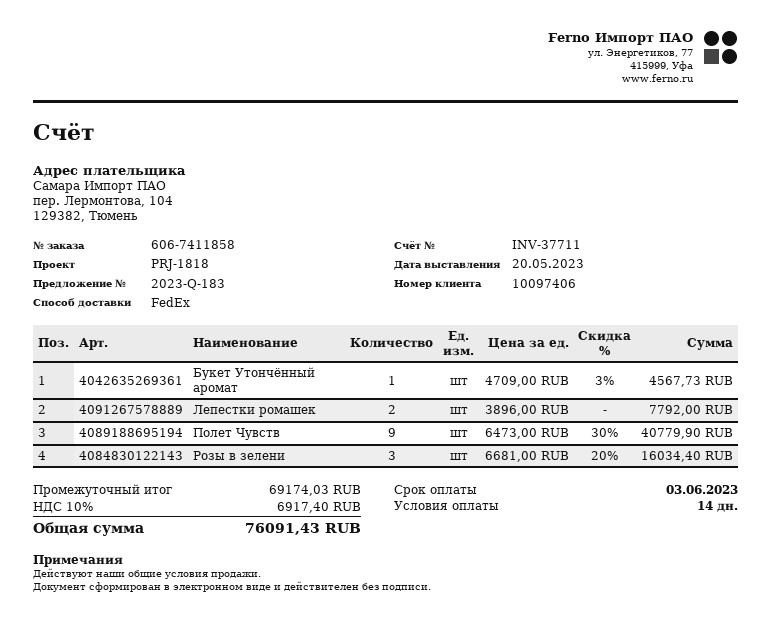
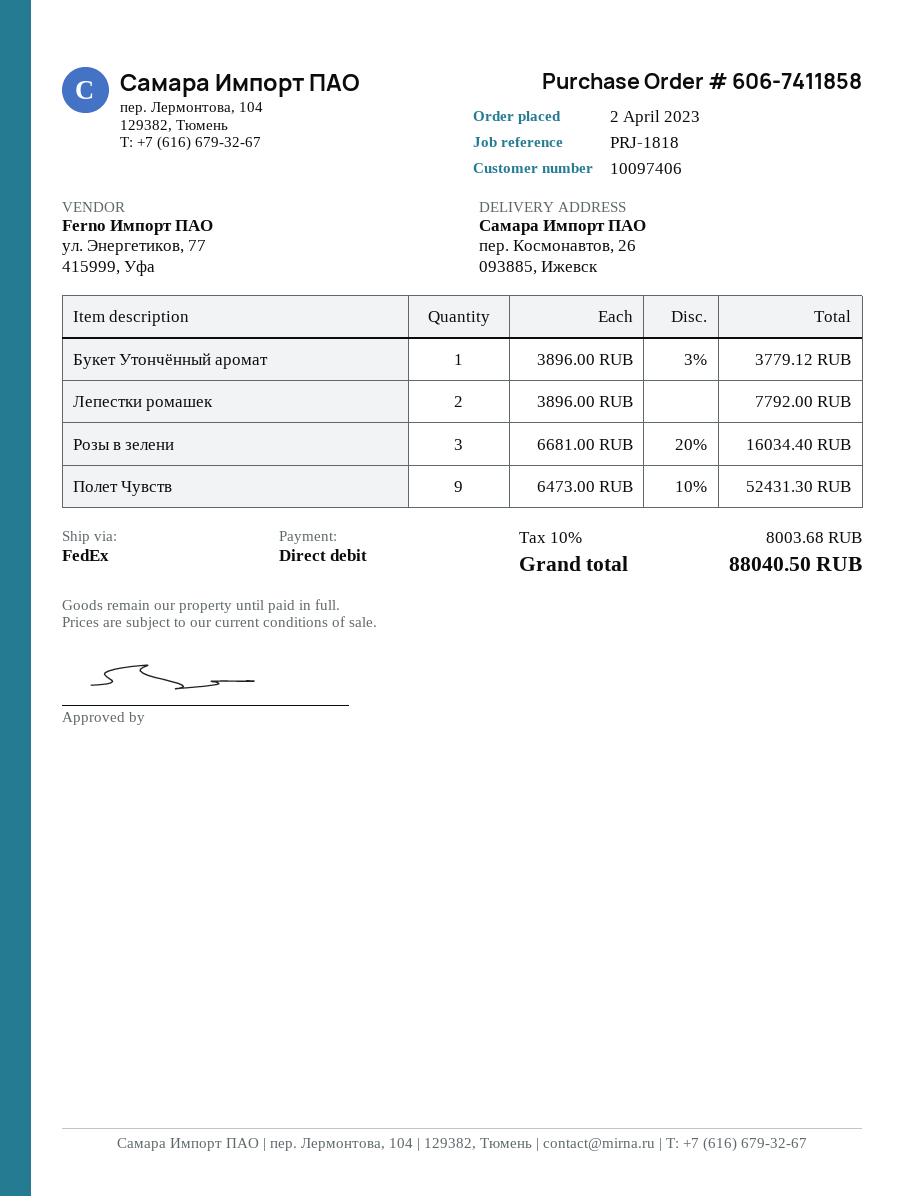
Букет Утончённый аромат: 1 x 4709.00 - 3% = 4567.73 -> 1 x 3896.00 - 3% = 3779.12
Полет Чувств: 9 x 6473.00 - 30% = 40779.90 -> 9 x 6473.00 - 10% = 52431.30
tax: 10% = 6917.40 -> 10% = 8003.68
total: 76091.43 -> 88040.50

